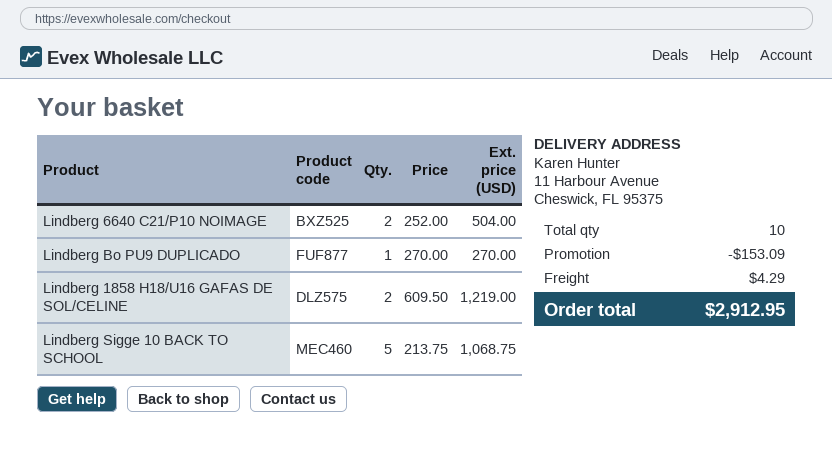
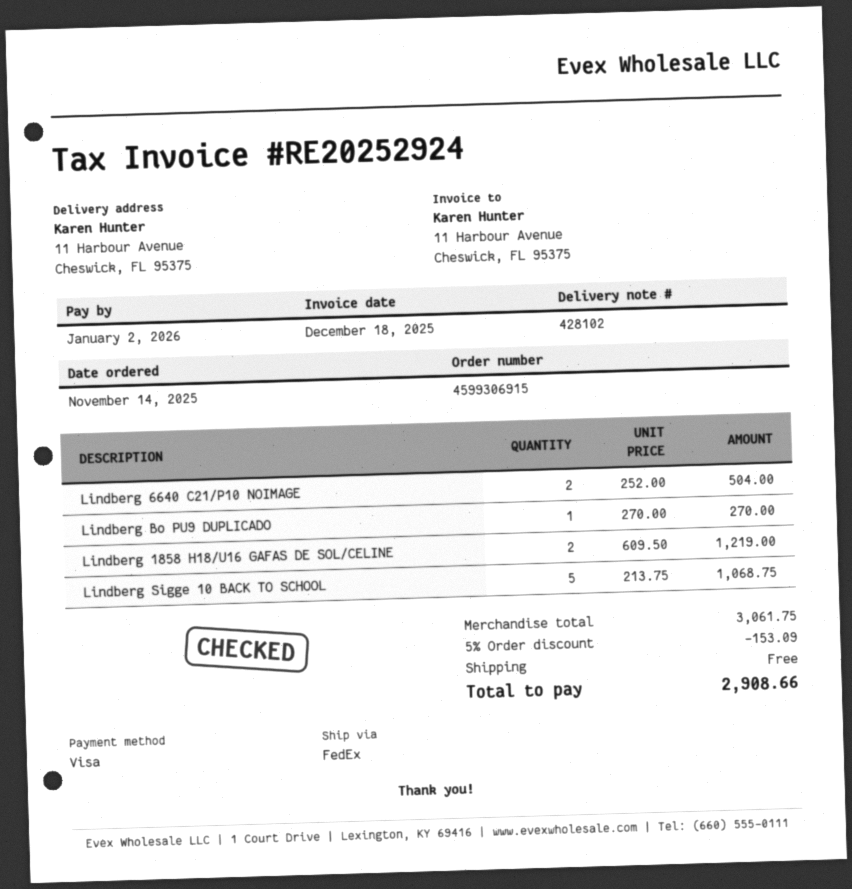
shipping: 4.29 -> 0.00
total: 2912.95 -> 2908.66

